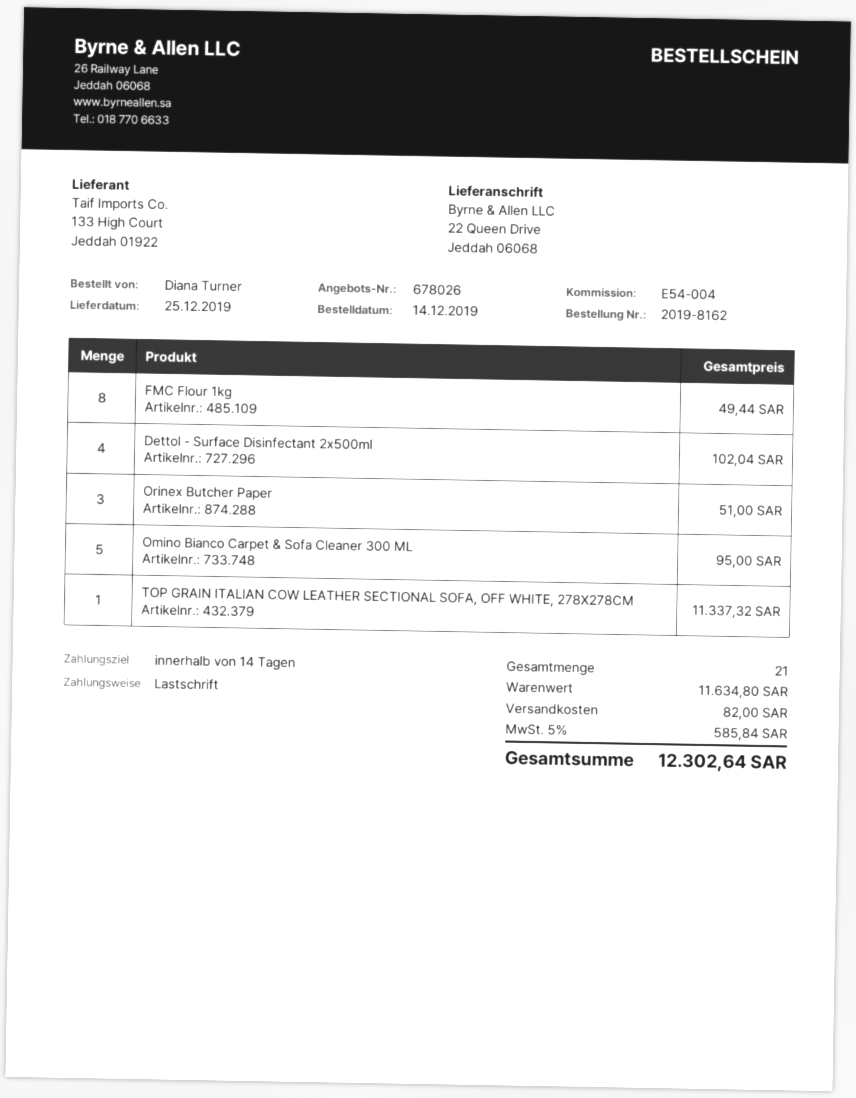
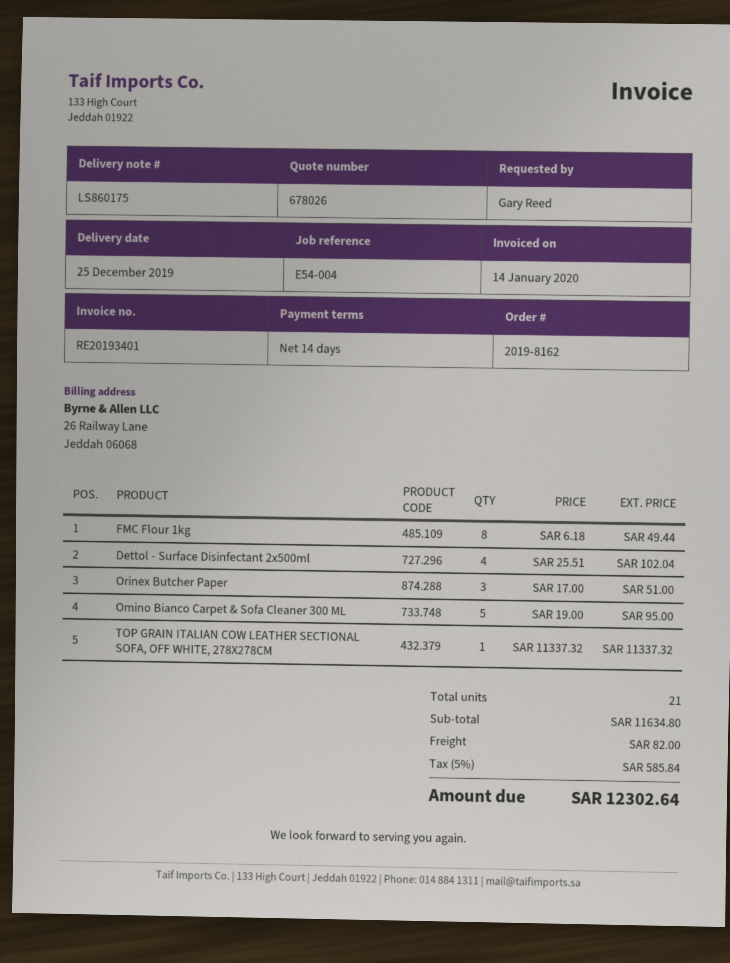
ordered by: Diana Turner -> Gary Reed

